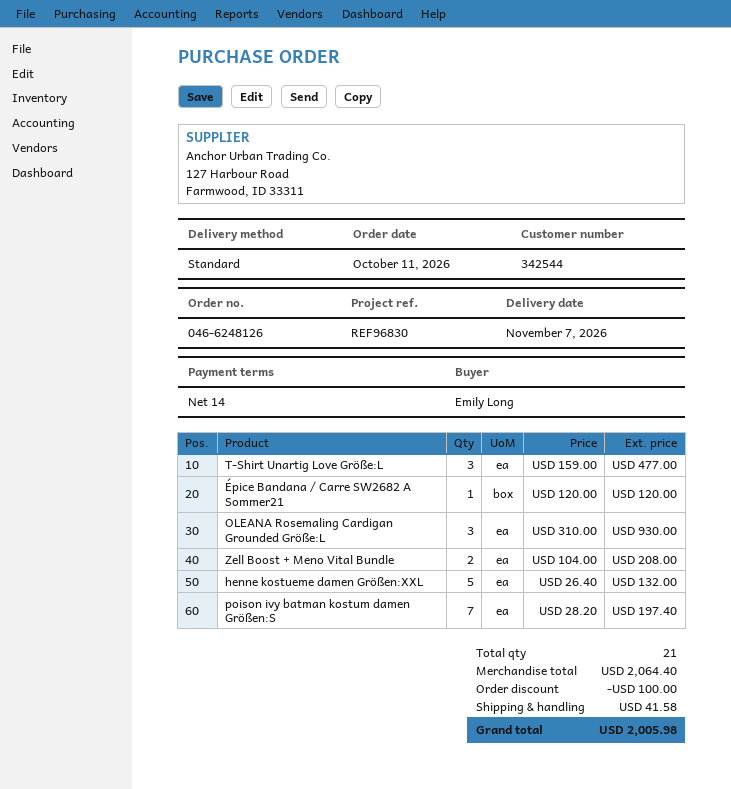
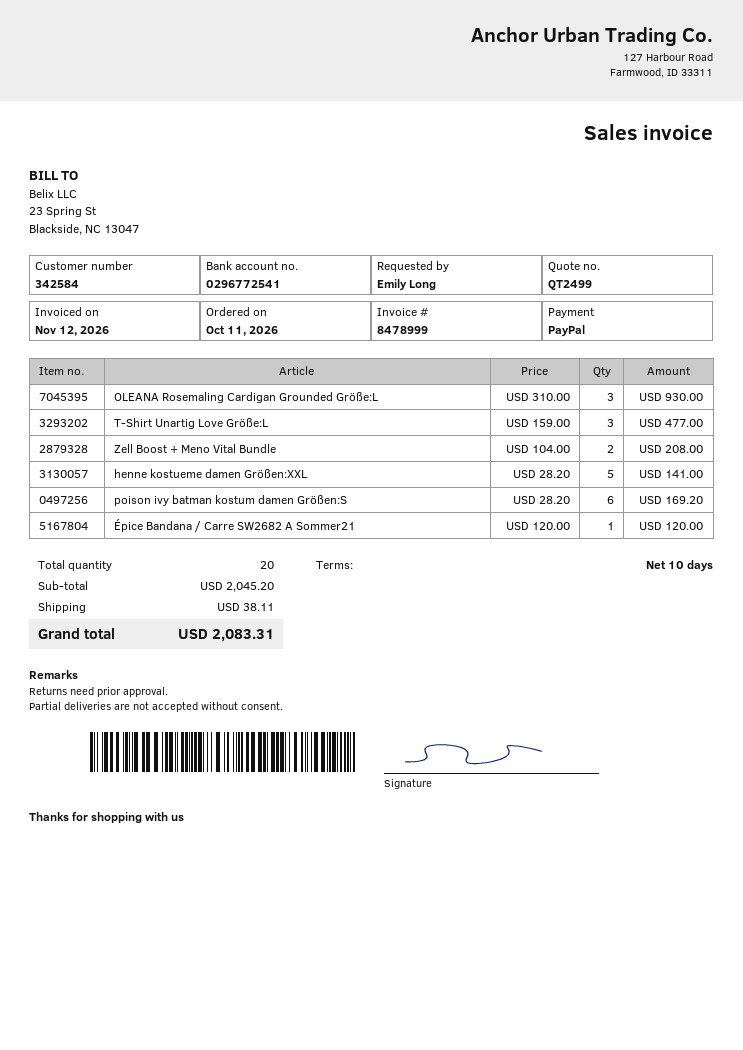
payment terms: 14 days -> 10 days
customer number: 342544 -> 342584
henne kostueme damen Größen:XXL: 5 x 26.40 = 132.00 -> 5 x 28.20 = 141.00
poison ivy batman kostum damen Größen:S: 7 x 28.20 = 197.40 -> 6 x 28.20 = 169.20
total quantity: 21 -> 20
subtotal: 2064.40 -> 2045.20
discount: 100.00 -> none
shipping: 41.58 -> 38.11
total: 2005.98 -> 2083.31

